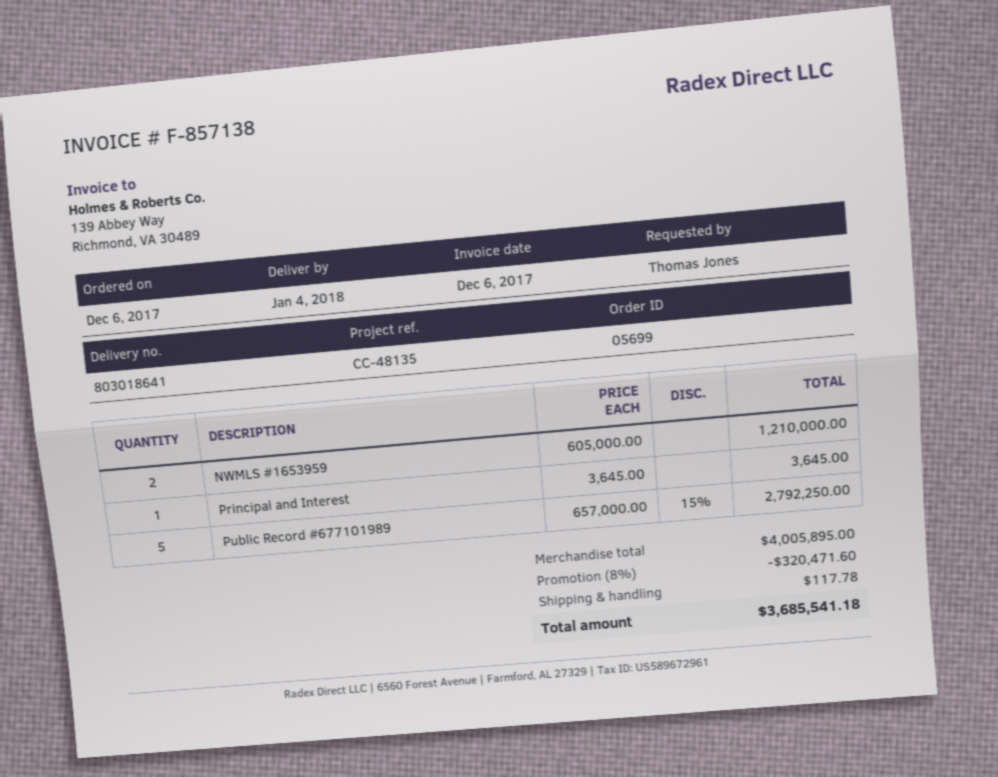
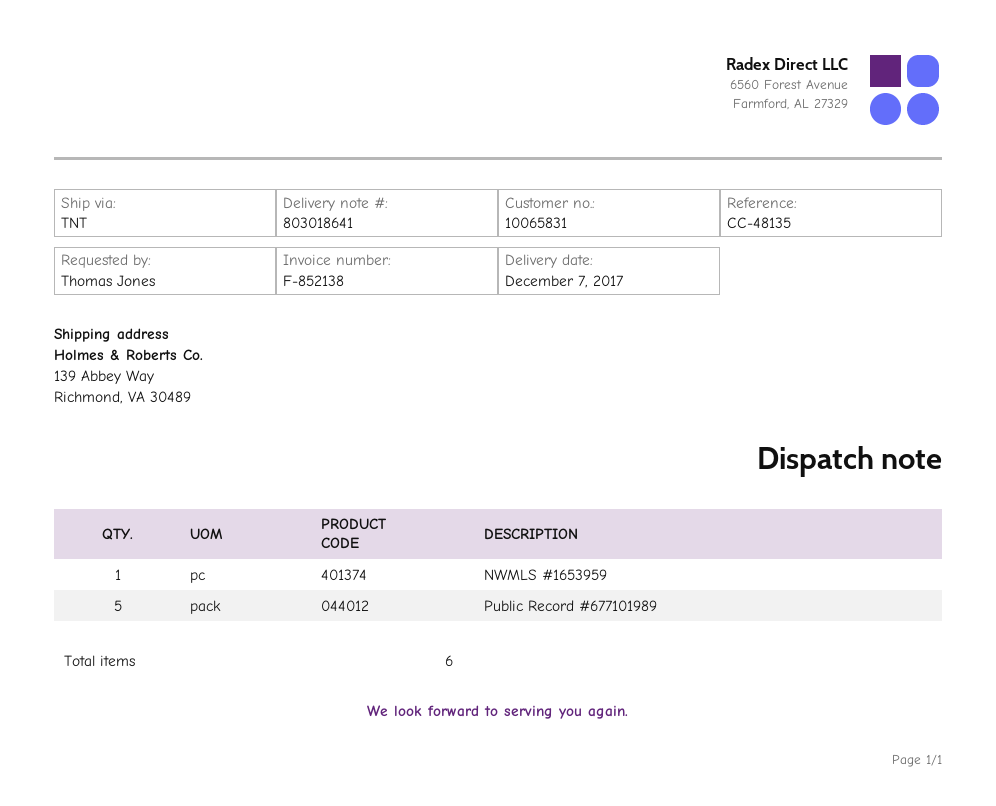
delivery date: 2018-01-04 -> 2017-12-07
invoice number: F-857138 -> F-852138
NWMLS #1653959: 2 -> 1
Principal and Interest: 1 -> none

